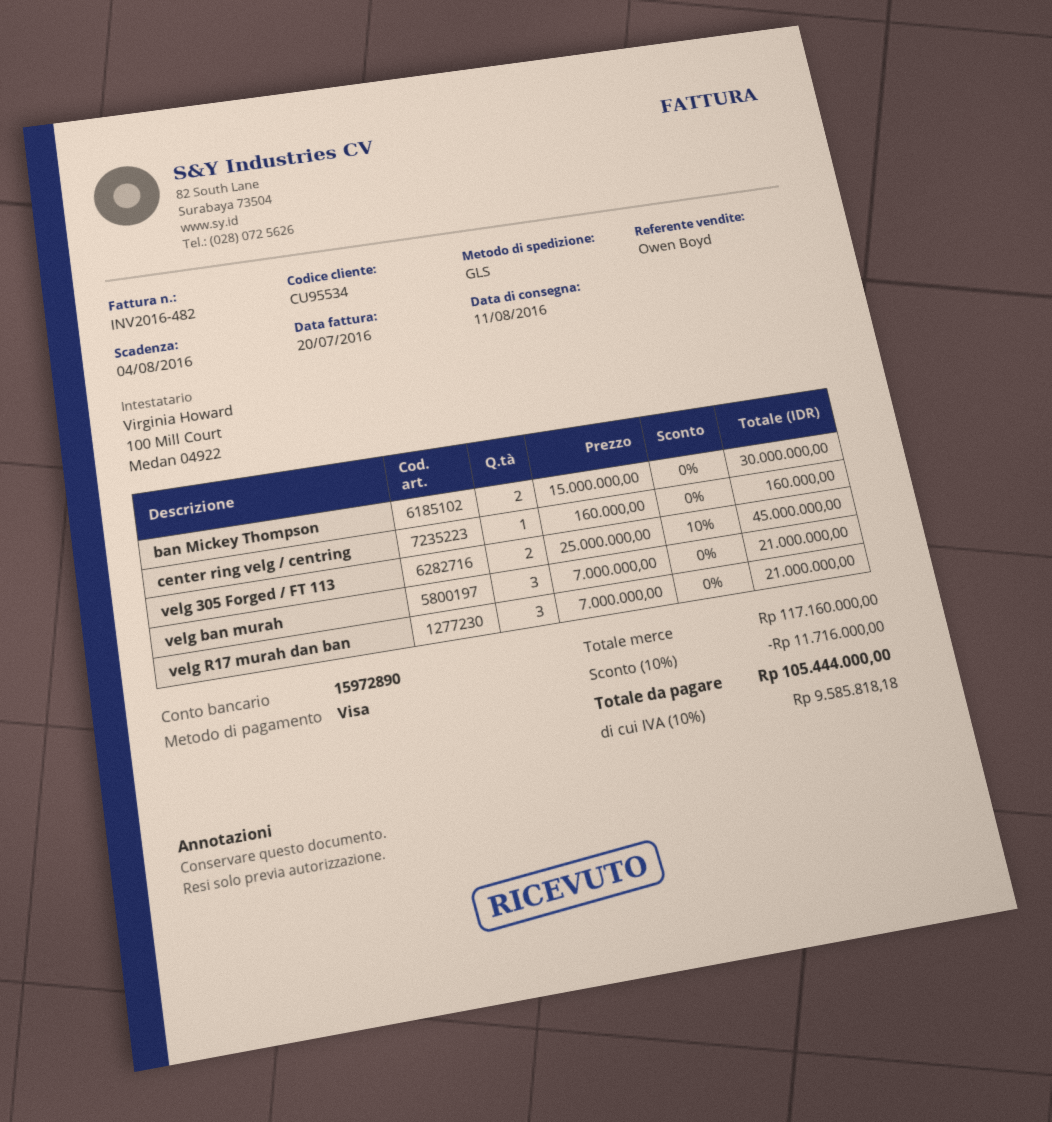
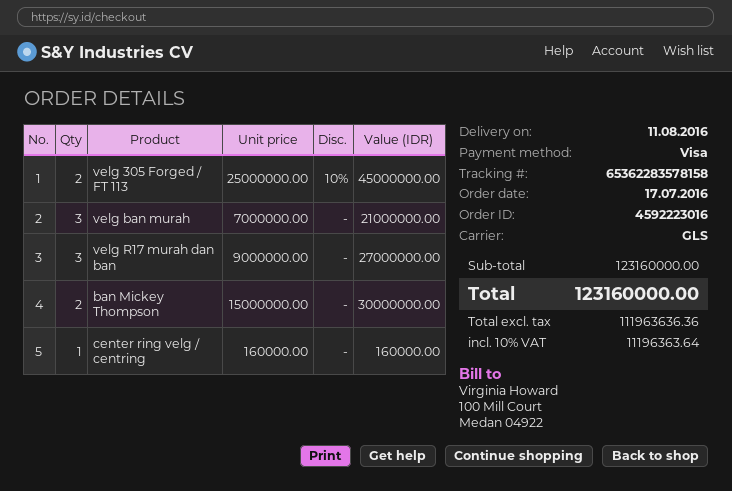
velg R17 murah dan ban: 3 x 7000000.00 = 21000000.00 -> 3 x 9000000.00 = 27000000.00
subtotal: 117160000.00 -> 123160000.00
discount: 10% = 11716000.00 -> none
tax: 10% = 9585818.18 -> 10% = 11196363.64
total: 105444000.00 -> 123160000.00

